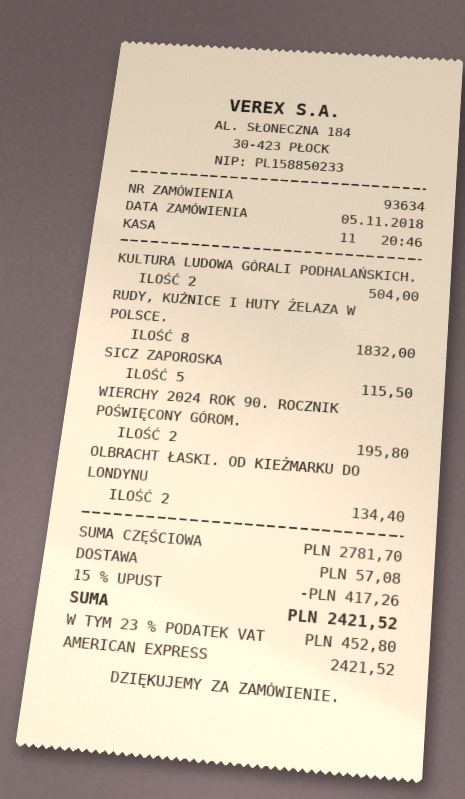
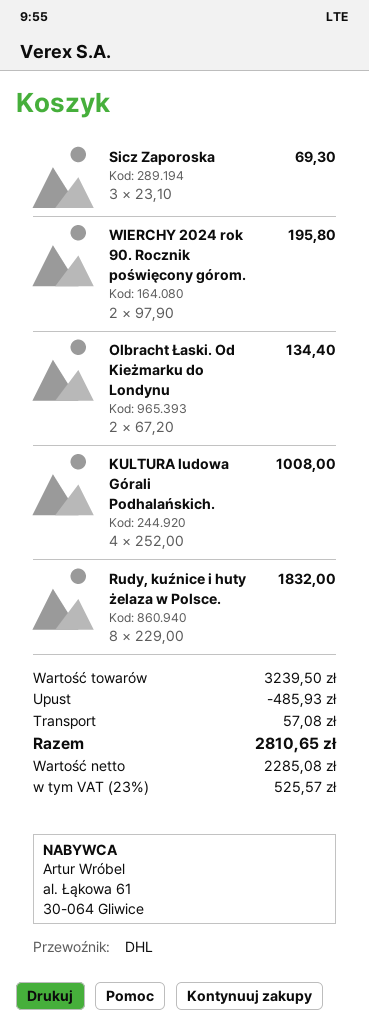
KULTURA LUDOWA GÓRALI PODHALAŃSKICH.: 2 for 504.00 -> 4 for 1008.00
SICZ ZAPOROSKA: 5 for 115.50 -> 3 for 69.30
subtotal: 2781.70 -> 3239.50
discount: 417.26 -> 485.93
tax: 23% = 452.80 -> 23% = 525.57
total: 2421.52 -> 2810.65

